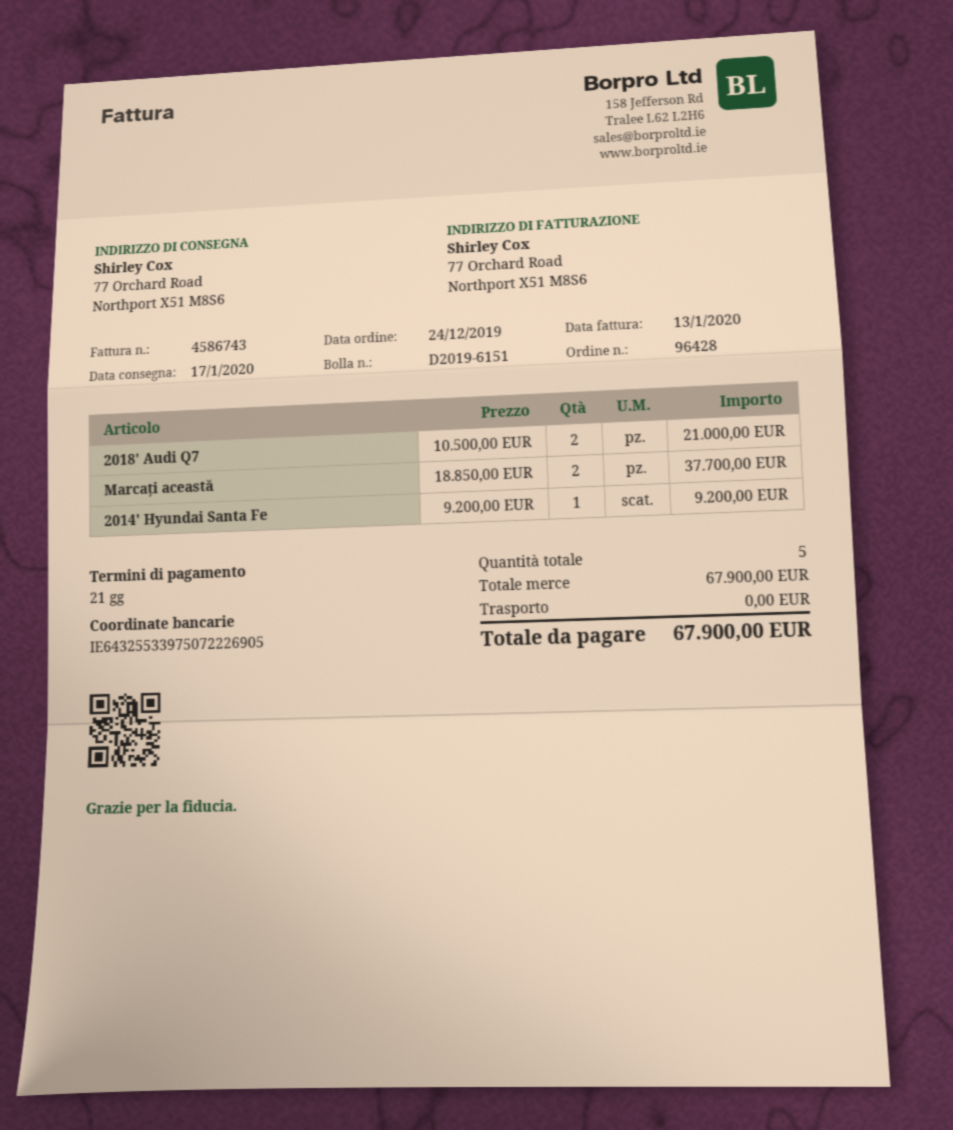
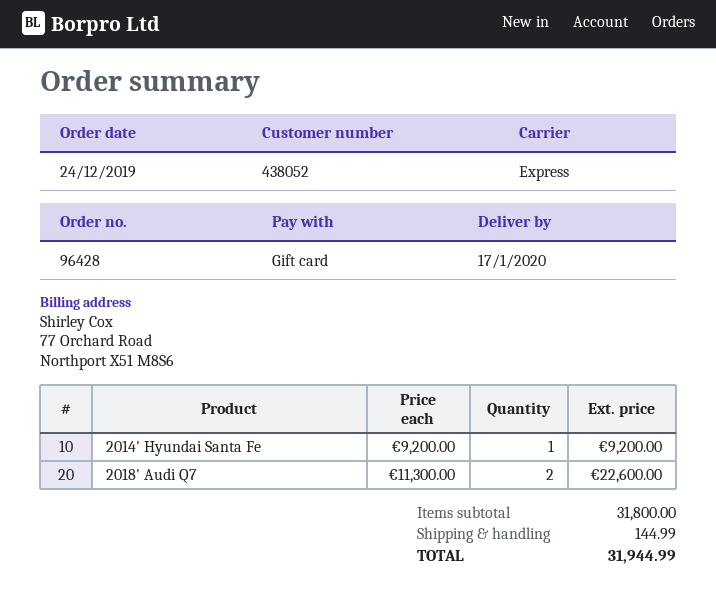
2018' Audi Q7: 2 x 10500.00 = 21000.00 -> 2 x 11300.00 = 22600.00
Marcați această: 2 x 18850.00 = 37700.00 -> none
subtotal: 67900.00 -> 31800.00
shipping: 0.00 -> 144.99
total: 67900.00 -> 31944.99

